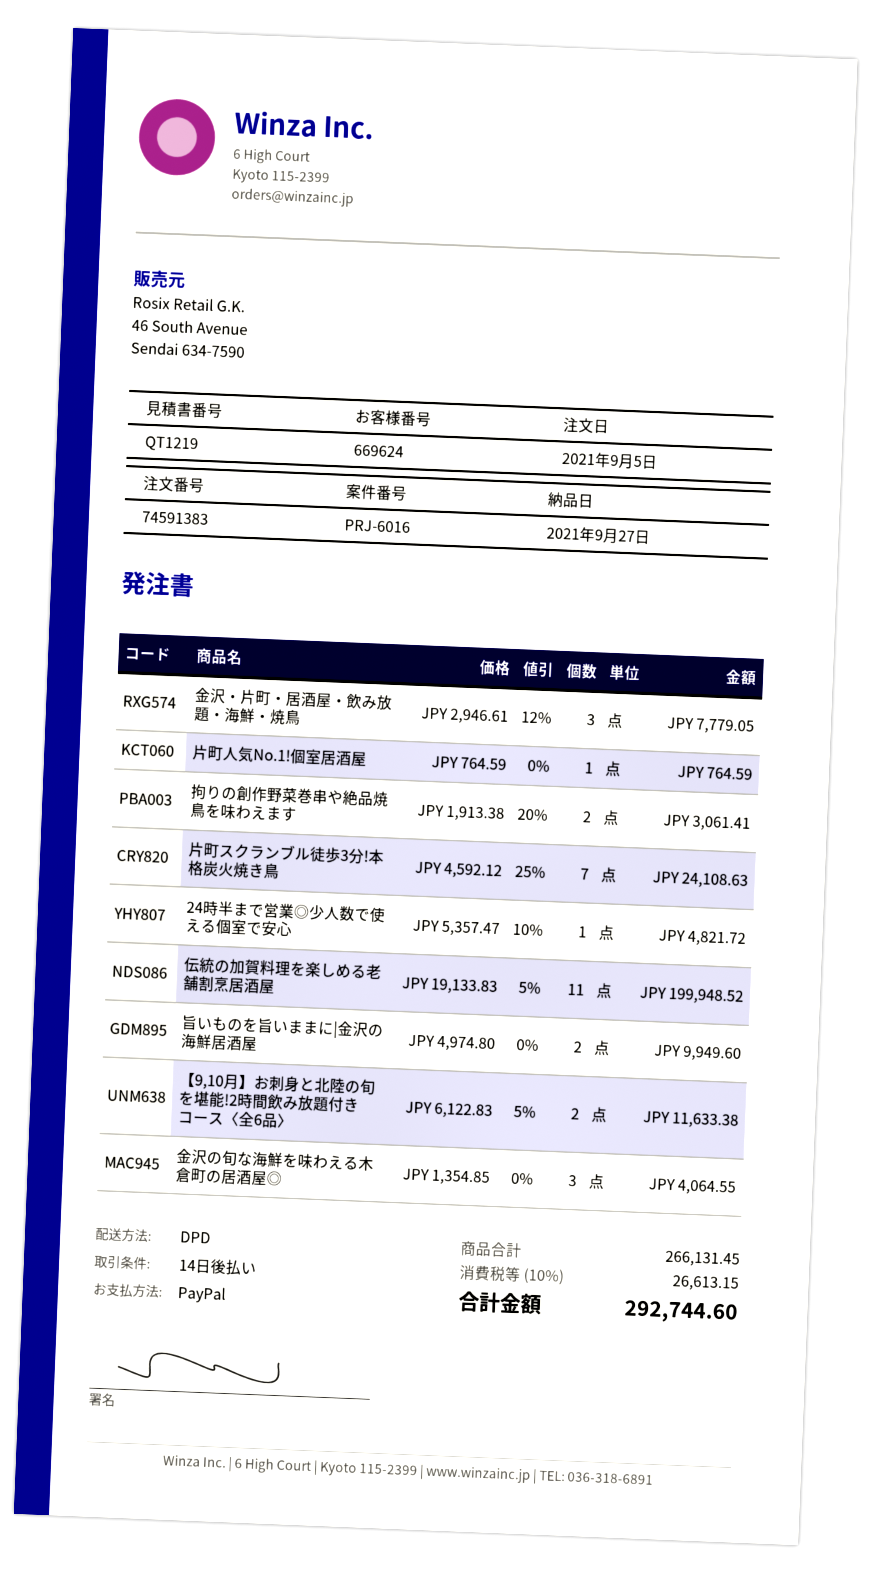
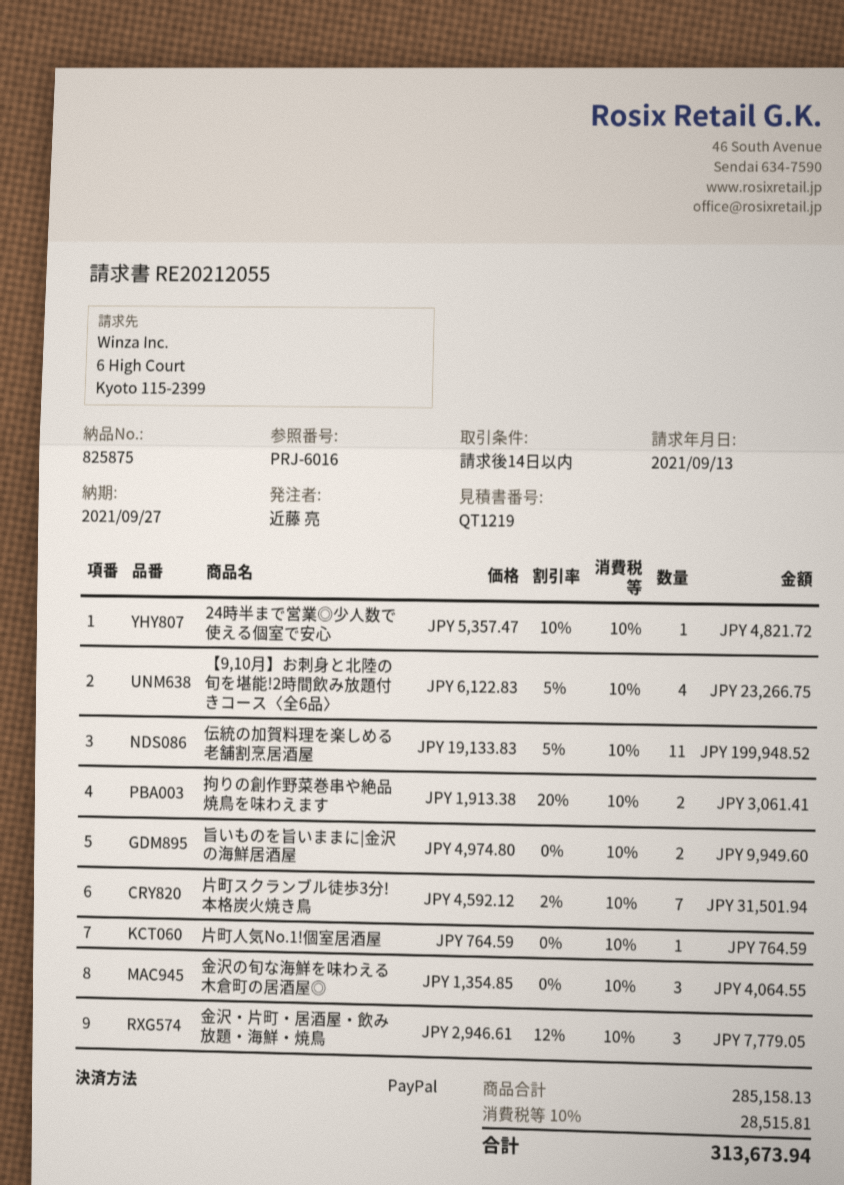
片町スクランブル徒歩3分!本格炭火焼き鳥: 7 x 4592.12 - 25% = 24108.63 -> 7 x 4592.12 - 2% = 31501.94
【9,10月】お刺身と北陸の旬を堪能!2時間飲み放題付きコース〈全6品〉: 2 x 6122.83 - 5% = 11633.38 -> 4 x 6122.83 - 5% = 23266.75
subtotal: 266131.45 -> 285158.13
tax: 10% = 26613.15 -> 10% = 28515.81
total: 292744.60 -> 313673.94

